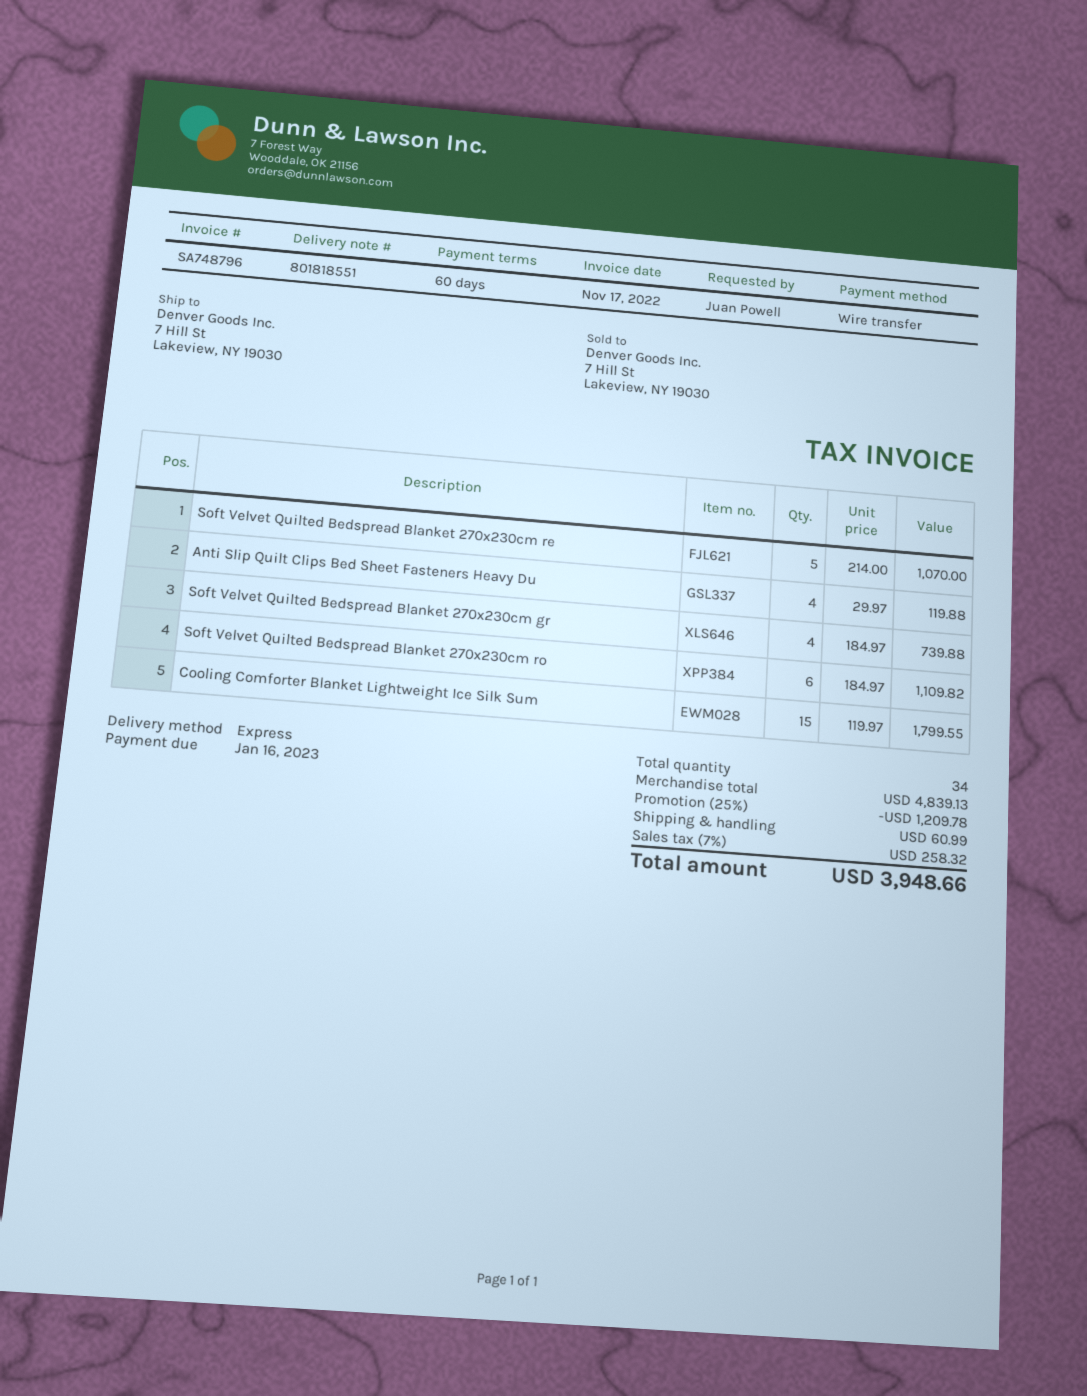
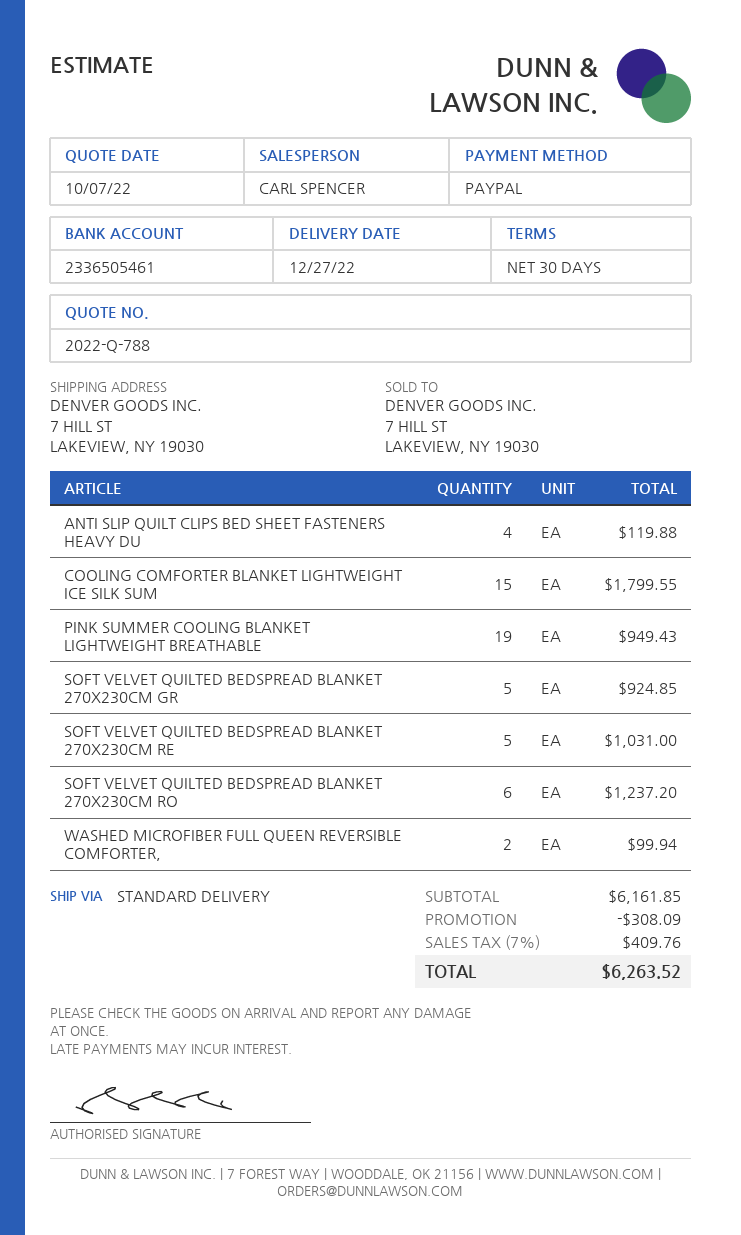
payment terms: 60 days -> 30 days
payment method: bank transfer -> PayPal
shipping method: express -> standard
Soft Velvet Quilted Bedspread Blanket 270x230cm re: 5 for 1070.00 -> 5 for 1031.00
Soft Velvet Quilted Bedspread Blanket 270x230cm gr: 4 for 739.88 -> 5 for 924.85
Soft Velvet Quilted Bedspread Blanket 270x230cm ro: 6 for 1109.82 -> 6 for 1237.20
PINK SUMMER COOLING BLANKET LIGHTWEIGHT BREATHABLE: none -> 19 for 949.43
WASHED MICROFIBER FULL QUEEN REVERSIBLE COMFORTER,: none -> 2 for 99.94
subtotal: 4839.13 -> 6161.85
discount: 1209.78 -> 308.09
shipping: 60.99 -> none
tax: 7% = 258.32 -> 7% = 409.76
total: 3948.66 -> 6263.52

